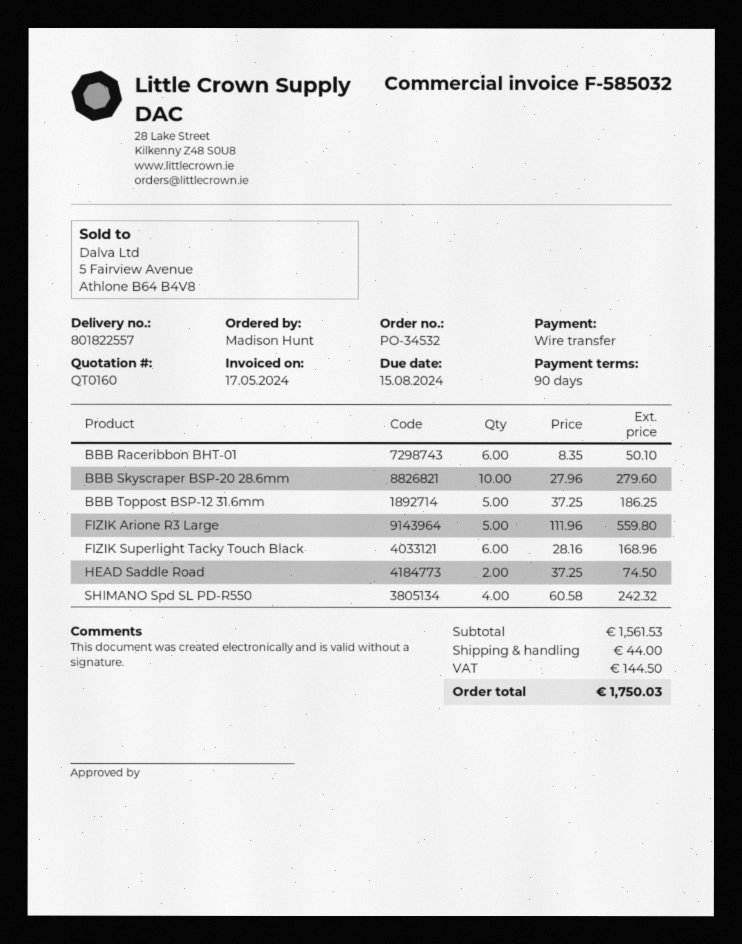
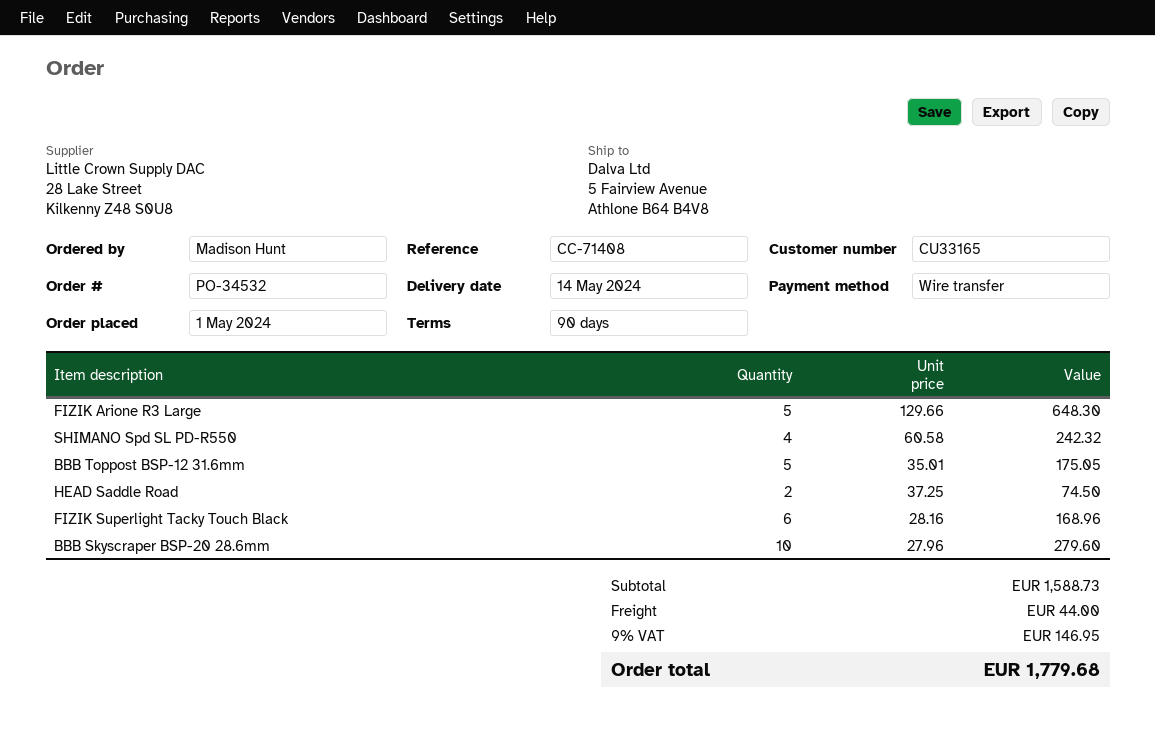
BBB Raceribbon BHT-01: 6 x 8.35 = 50.10 -> none
BBB Toppost BSP-12 31.6mm: 5 x 37.25 = 186.25 -> 5 x 35.01 = 175.05
FIZIK Arione R3 Large: 5 x 111.96 = 559.80 -> 5 x 129.66 = 648.30
subtotal: 1561.53 -> 1588.73
tax: 144.50 -> 146.95
total: 1750.03 -> 1779.68

